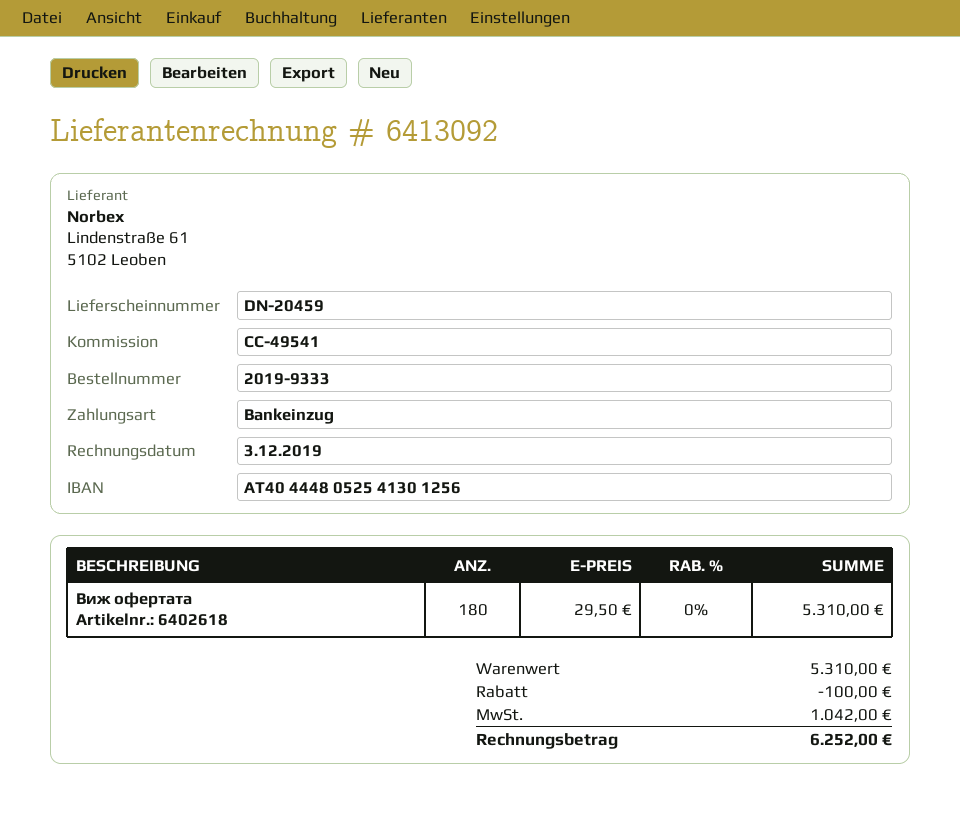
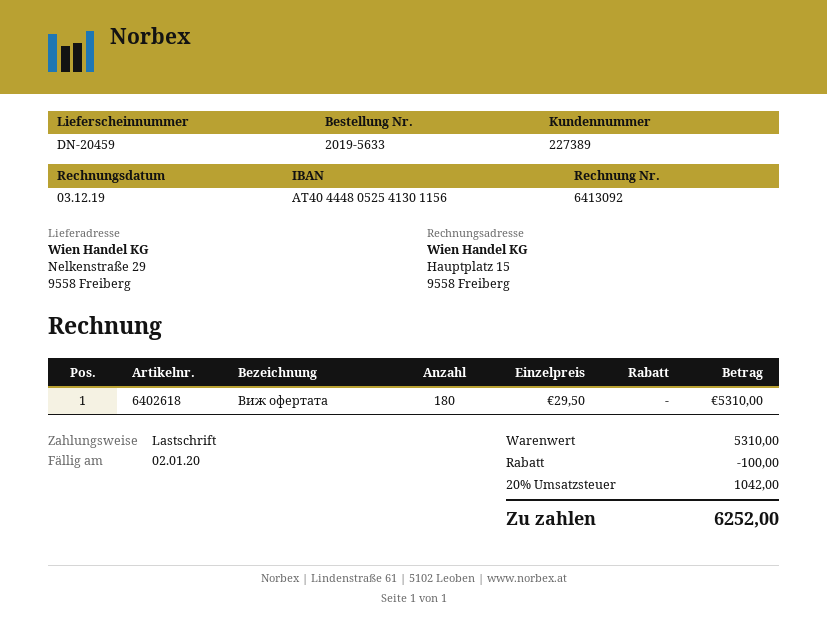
order number: 2019-9333 -> 2019-5633
bank account: AT404448052541301256 -> AT404448052541301156

